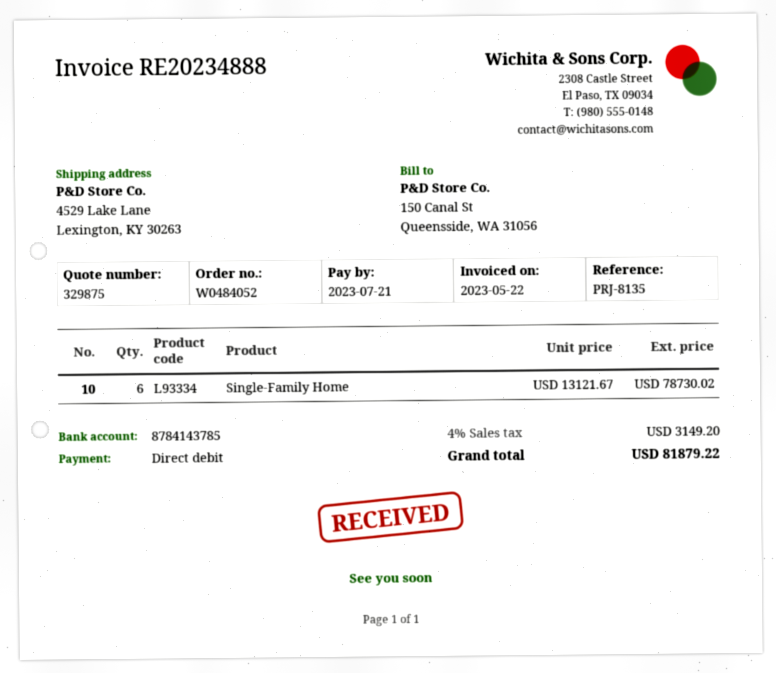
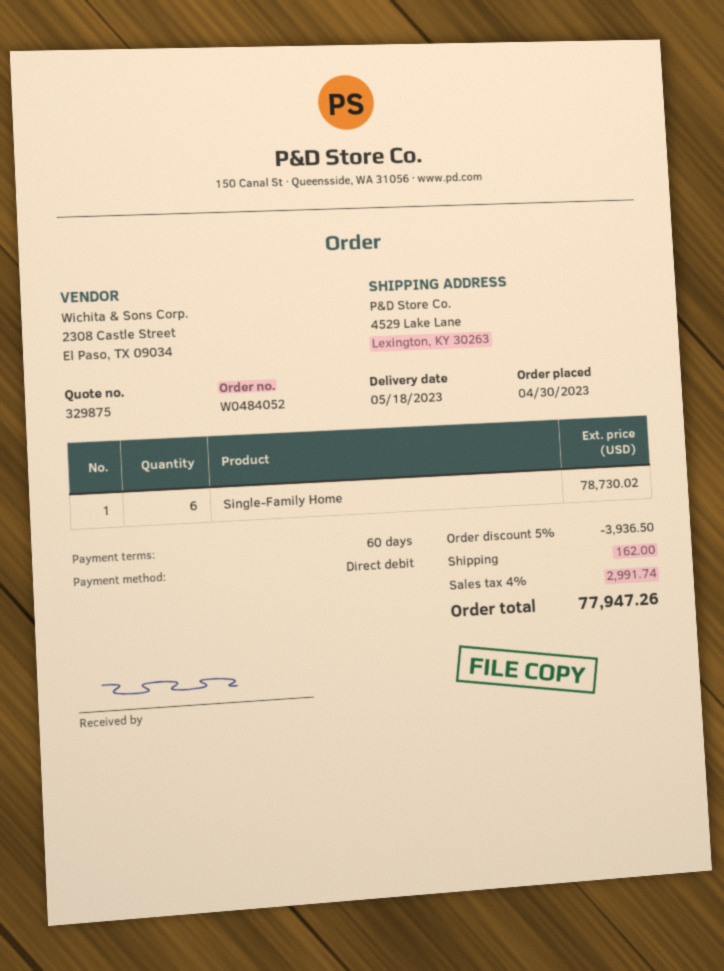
discount: none -> 5% = 3936.50
shipping: none -> 162.00
tax: 4% = 3149.20 -> 4% = 2991.74
total: 81879.22 -> 77947.26

